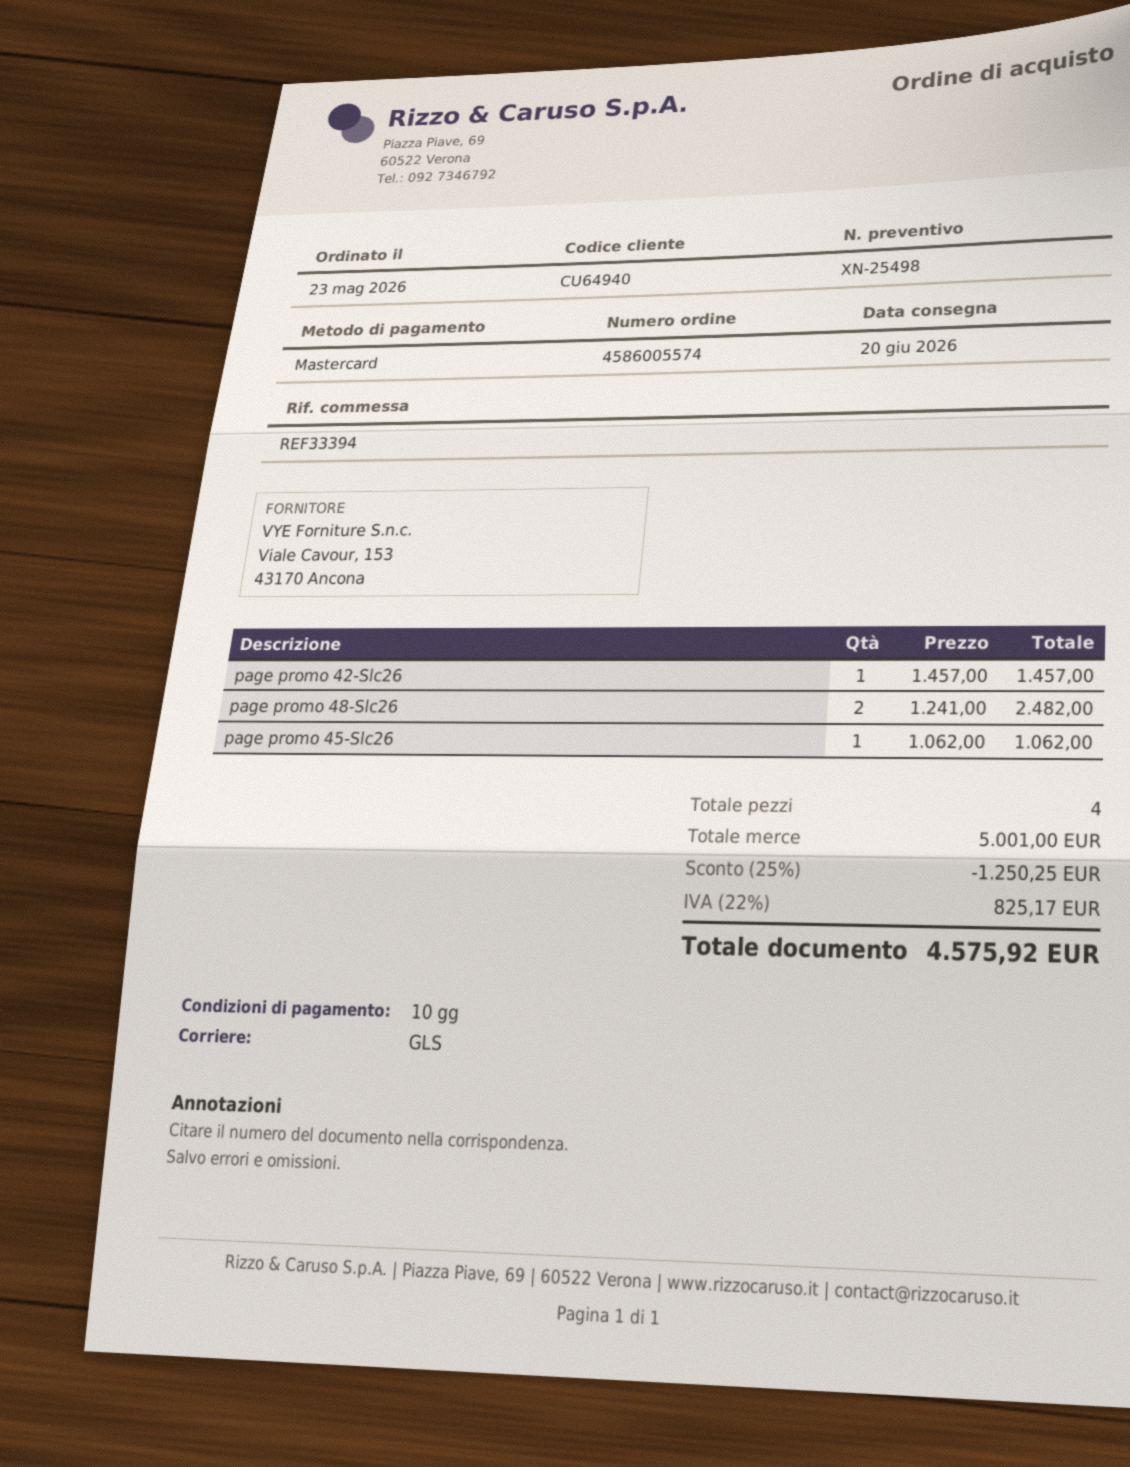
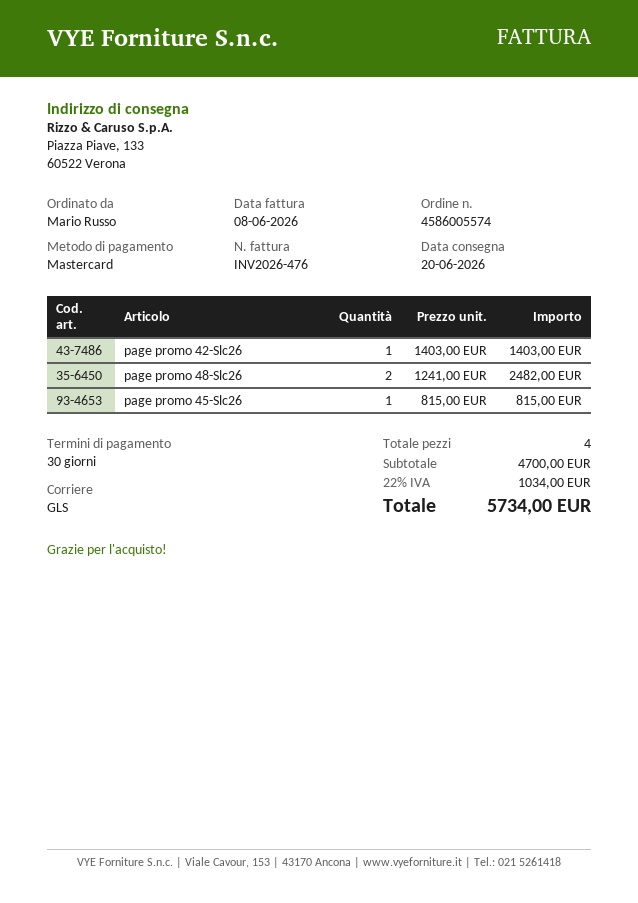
payment terms: 10 days -> 30 days
page promo 42-Slc26: 1 x 1457.00 = 1457.00 -> 1 x 1403.00 = 1403.00
page promo 45-Slc26: 1 x 1062.00 = 1062.00 -> 1 x 815.00 = 815.00
subtotal: 5001.00 -> 4700.00
discount: 25% = 1250.25 -> none
tax: 22% = 825.17 -> 22% = 1034.00
total: 4575.92 -> 5734.00

